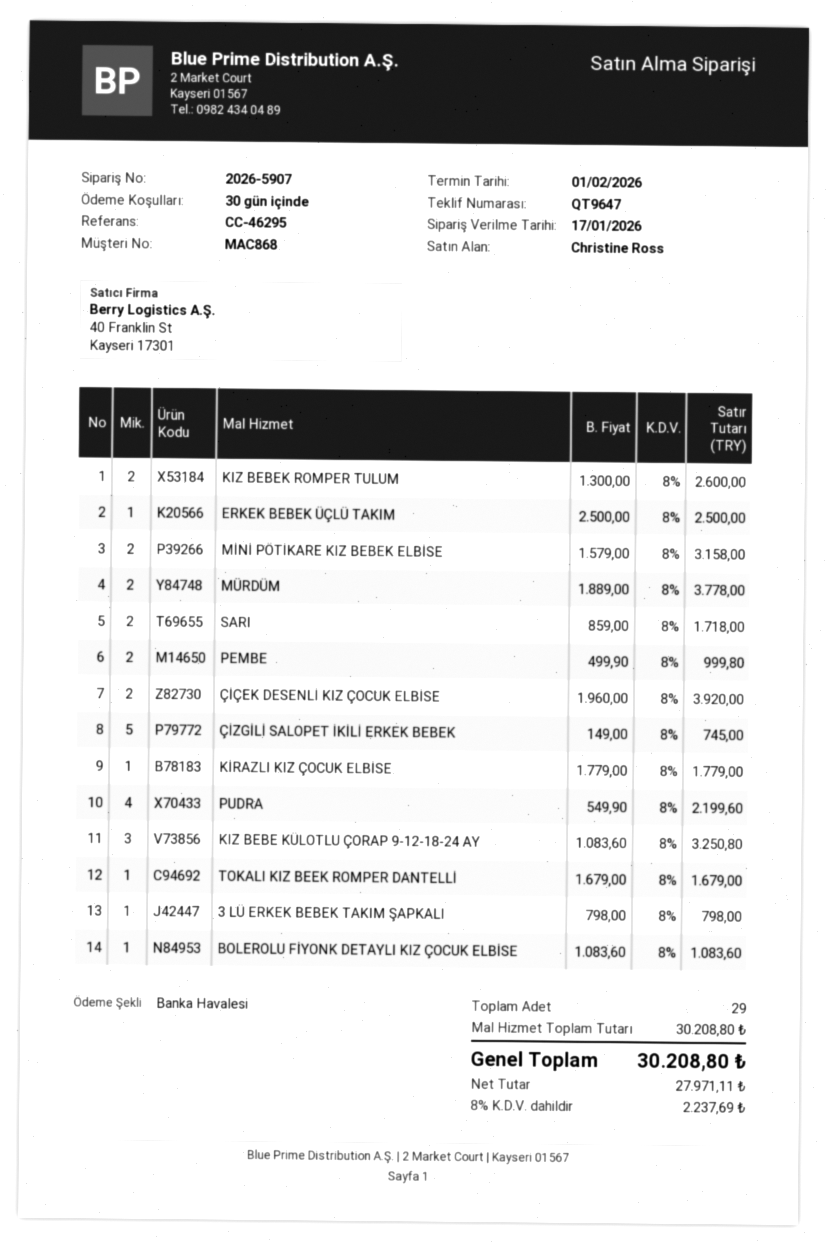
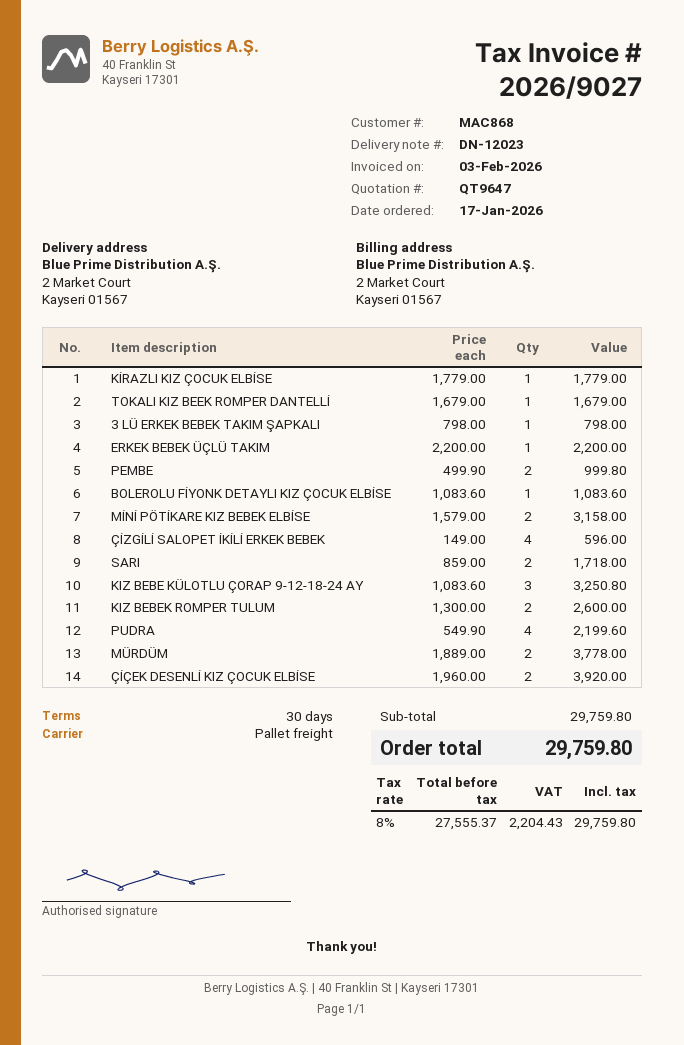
ERKEK BEBEK ÜÇLÜ TAKIM: 1 x 2500.00 = 2500.00 -> 1 x 2200.00 = 2200.00
ÇİZGİLİ SALOPET İKİLİ ERKEK BEBEK: 5 x 149.00 = 745.00 -> 4 x 149.00 = 596.00
subtotal: 30208.80 -> 29759.80
net: 27971.11 -> 27555.37
tax: 8% = 2237.69 -> 8% = 2204.43
total: 30208.80 -> 29759.80

